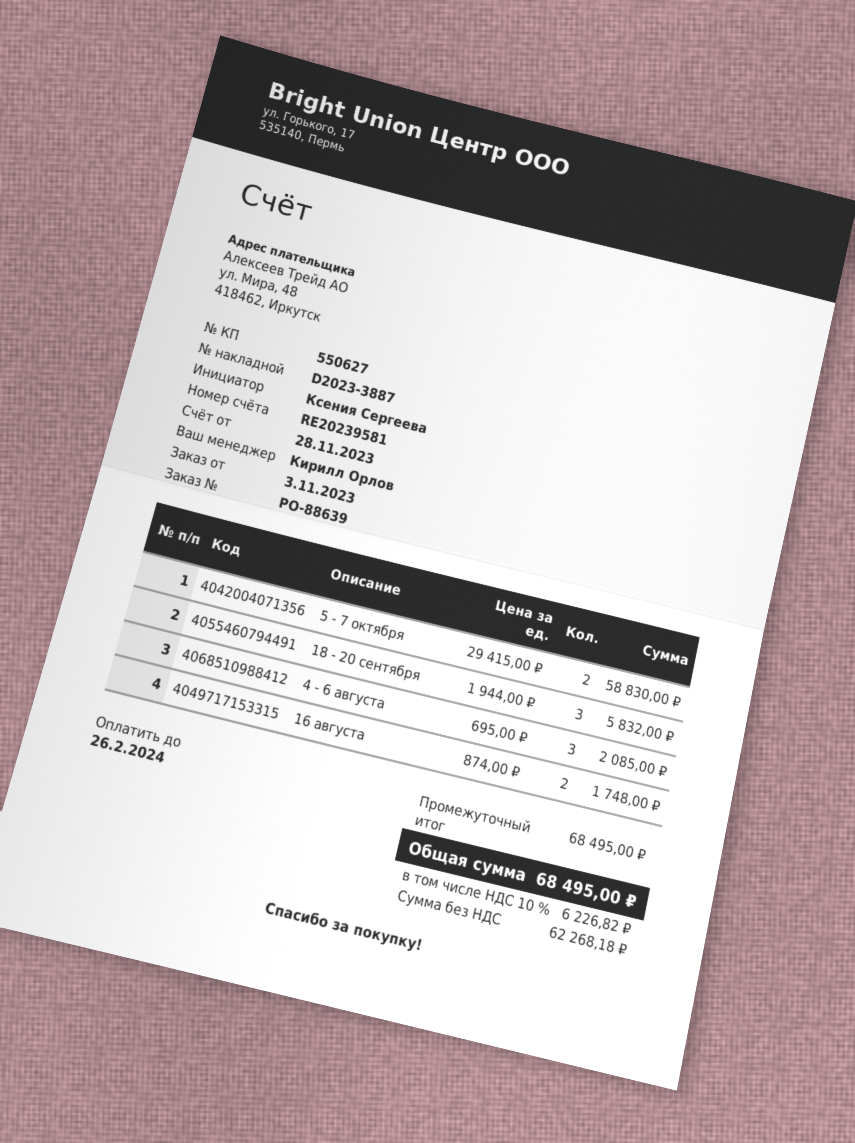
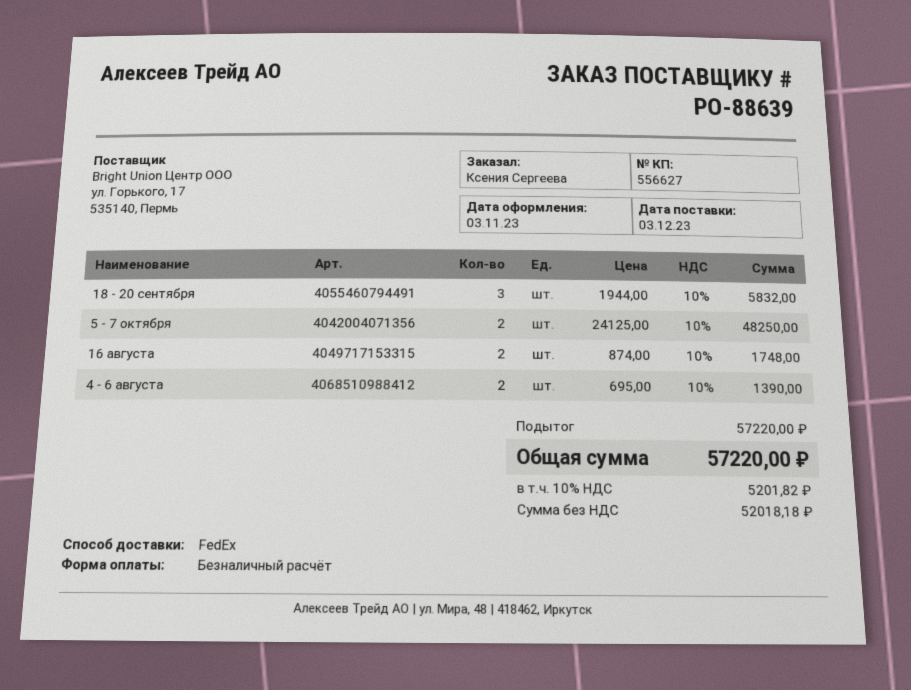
quote number: 550627 -> 556627
5 - 7 октября: 2 x 29415.00 = 58830.00 -> 2 x 24125.00 = 48250.00
4 - 6 августа: 3 x 695.00 = 2085.00 -> 2 x 695.00 = 1390.00
subtotal: 68495.00 -> 57220.00
net: 62268.18 -> 52018.18
tax: 10% = 6226.82 -> 10% = 5201.82
total: 68495.00 -> 57220.00

